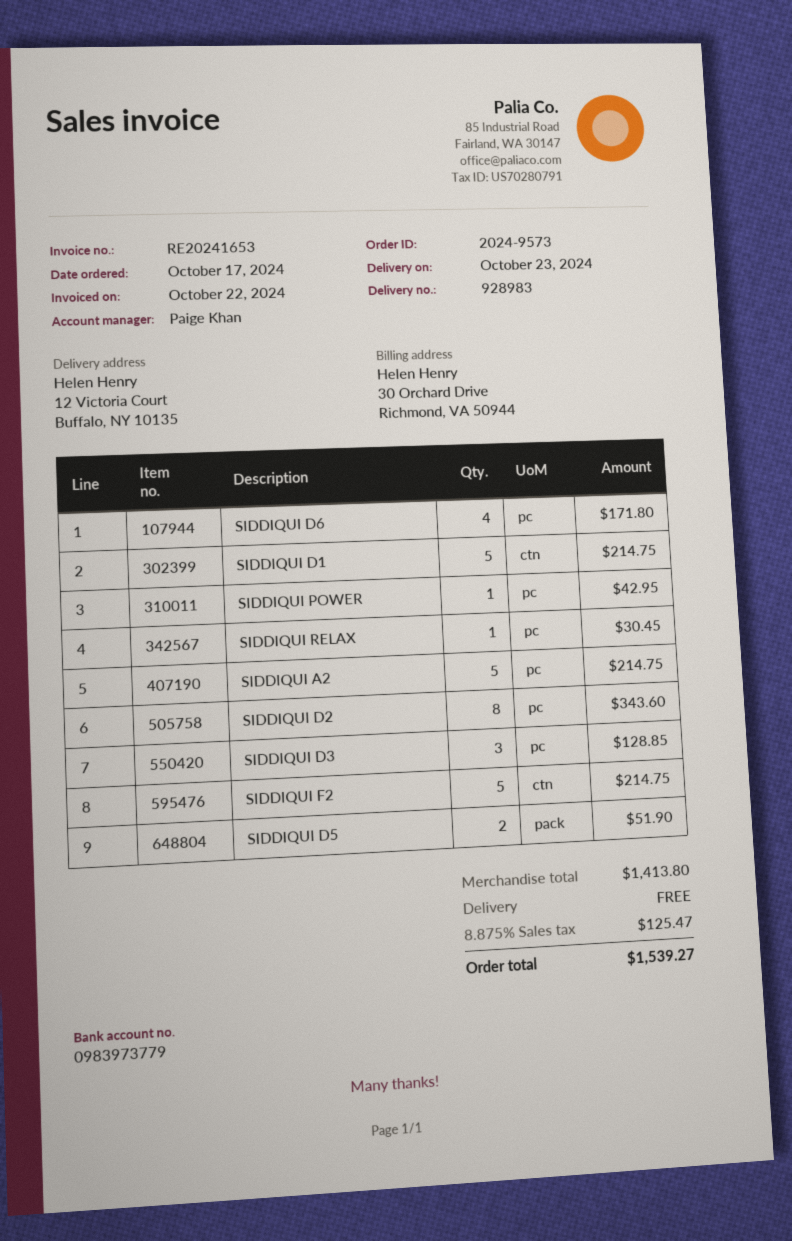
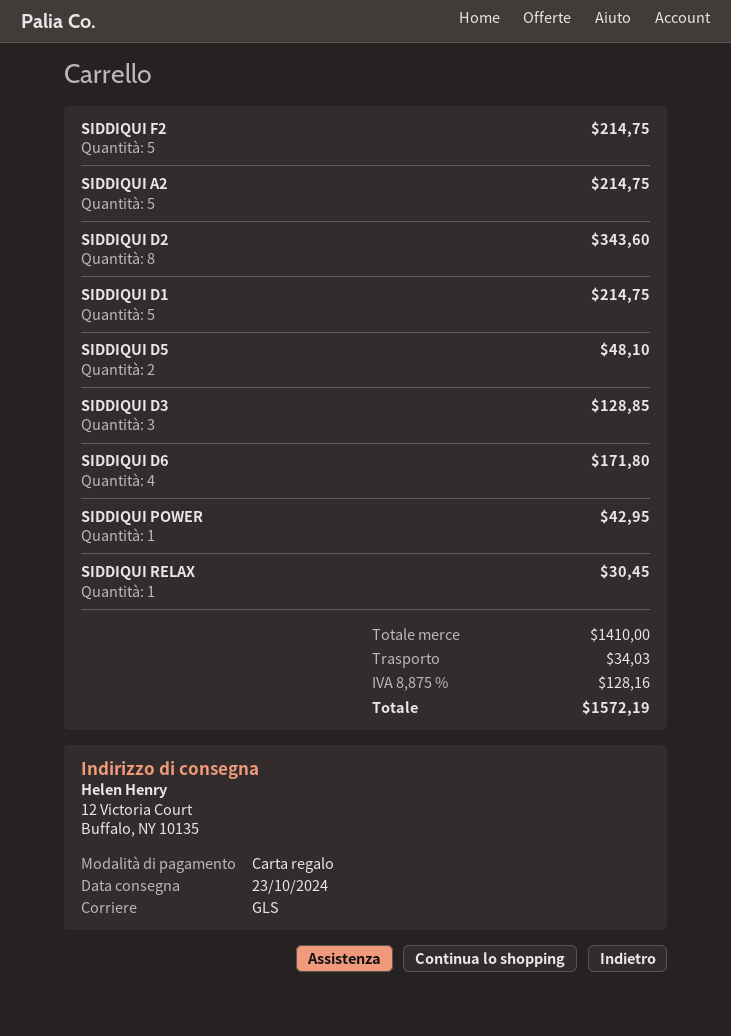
SIDDIQUI D5: 2 for 51.90 -> 2 for 48.10
subtotal: 1413.80 -> 1410.00
shipping: 0.00 -> 34.03
tax: 8.875% = 125.47 -> 8.875% = 128.16
total: 1539.27 -> 1572.19

